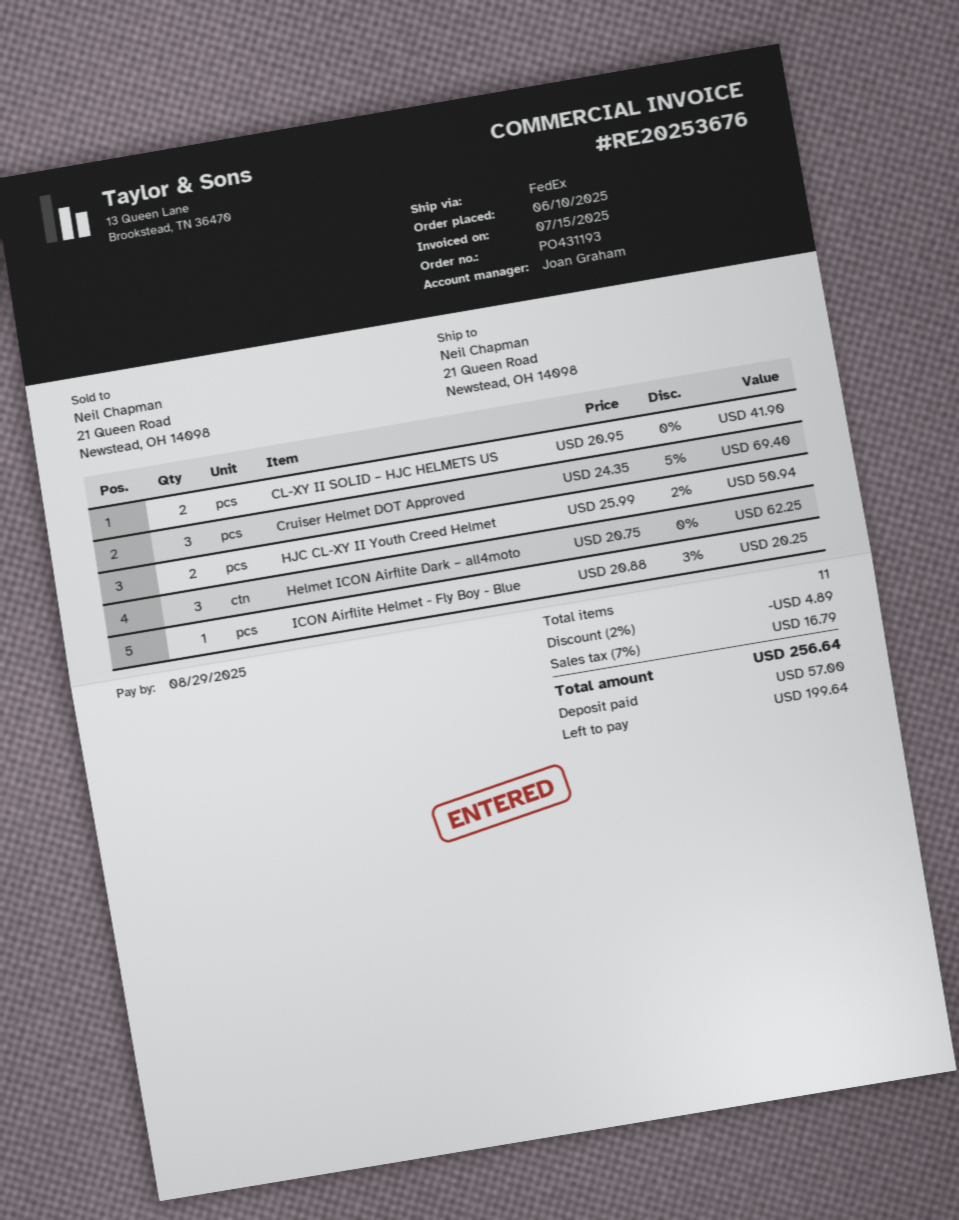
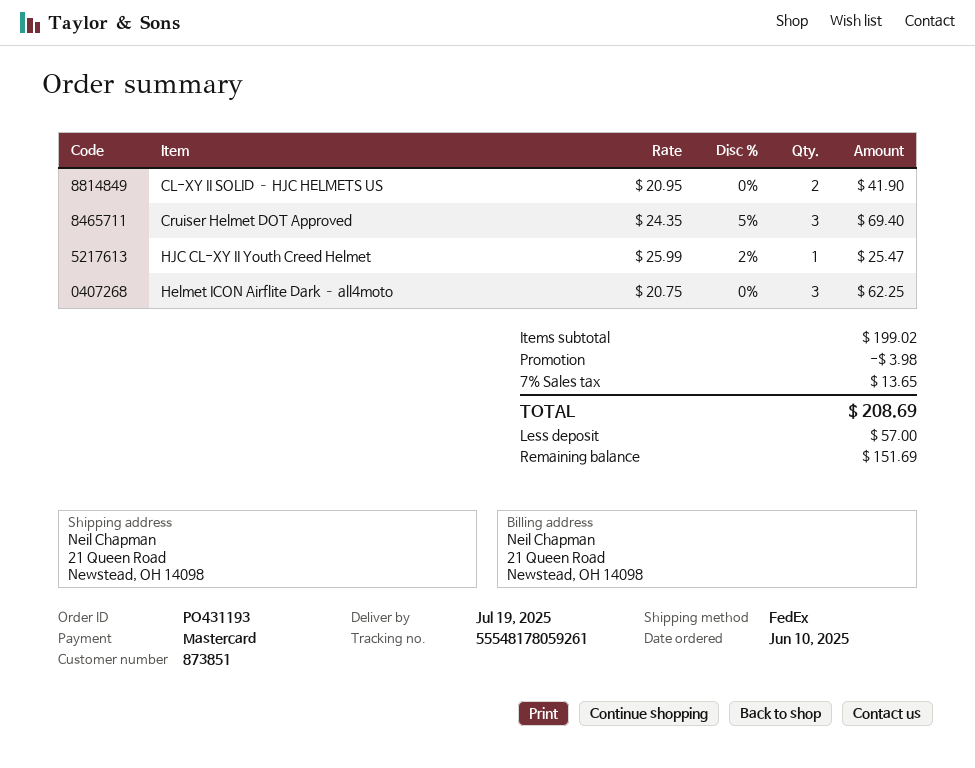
HJC CL-XY II Youth Creed Helmet: 2 x 25.99 - 2% = 50.94 -> 1 x 25.99 - 2% = 25.47
ICON Airflite Helmet - Fly Boy - Blue: 1 x 20.88 - 3% = 20.25 -> none
discount: 4.89 -> 3.98
tax: 7% = 16.79 -> 7% = 13.65
total: 256.64 -> 208.69
balance: 199.64 -> 151.69

